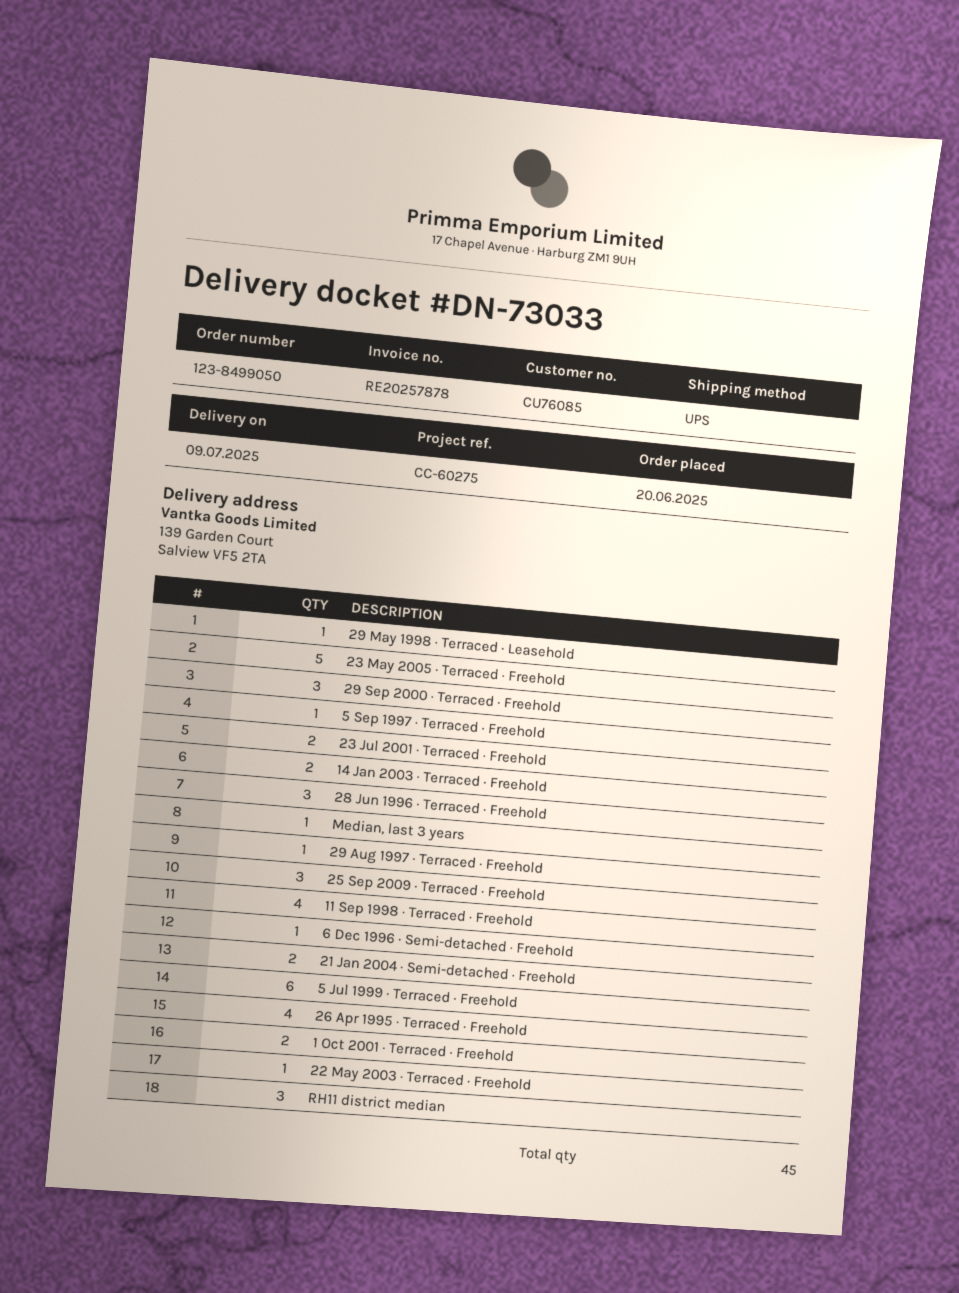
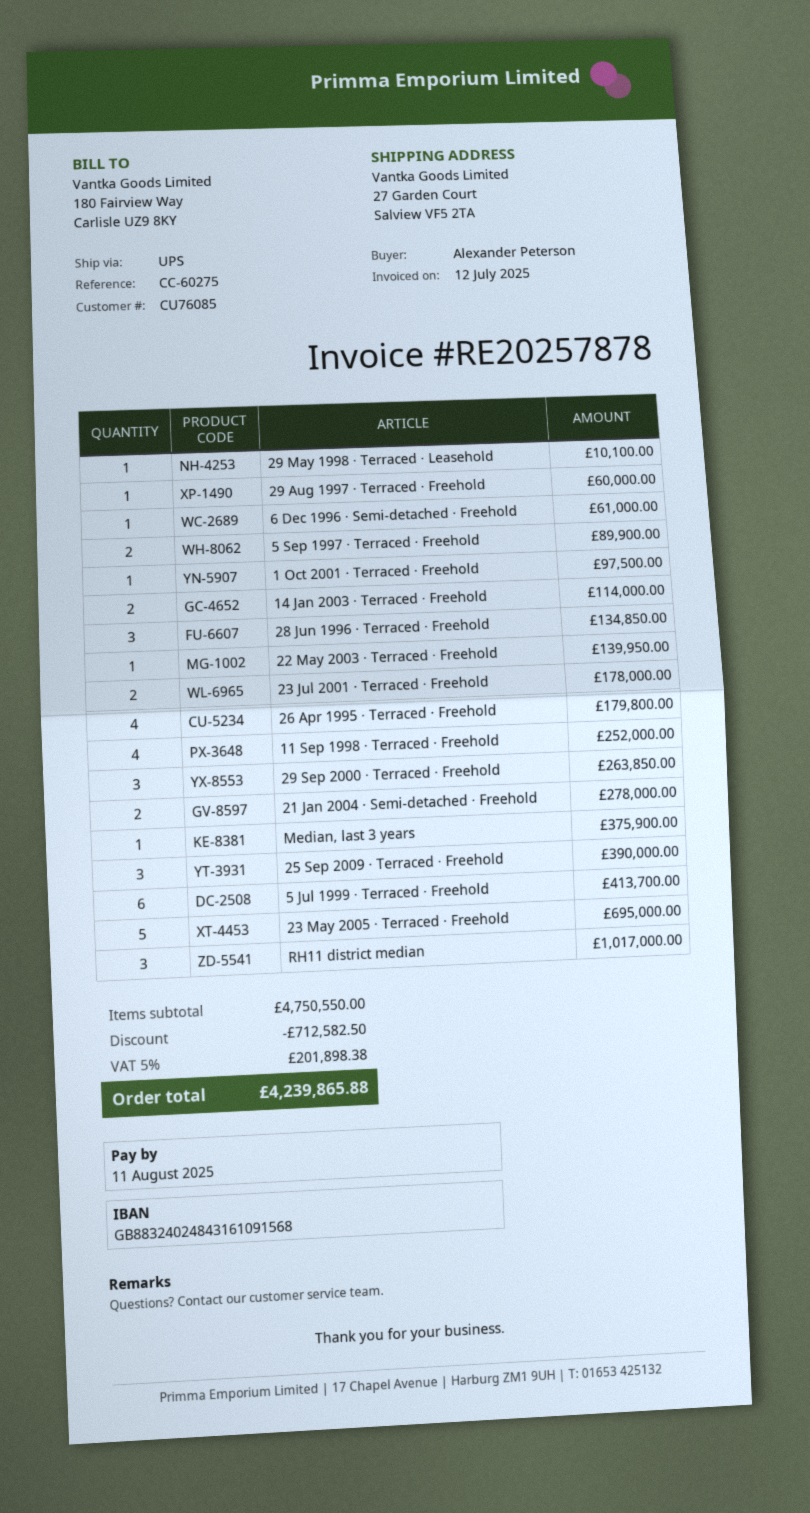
ship to: 139 Garden Court, Salview VF5 2TA -> 27 Garden Court, Salview VF5 2TA
5 Sep 1997 · Terraced · Freehold: 1 -> 2
1 Oct 2001 · Terraced · Freehold: 2 -> 1

